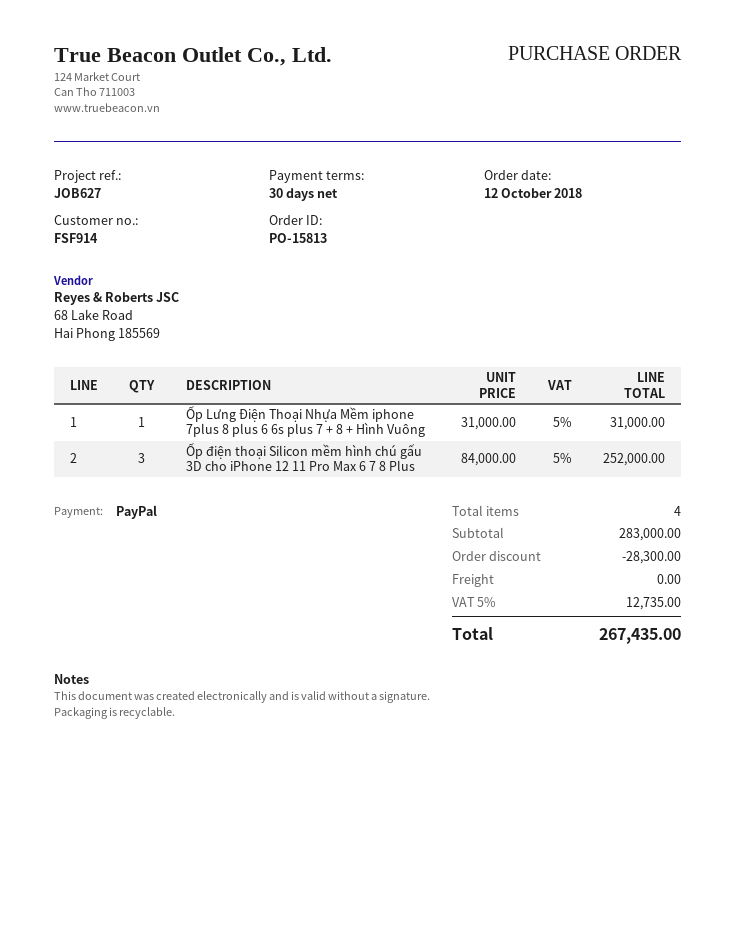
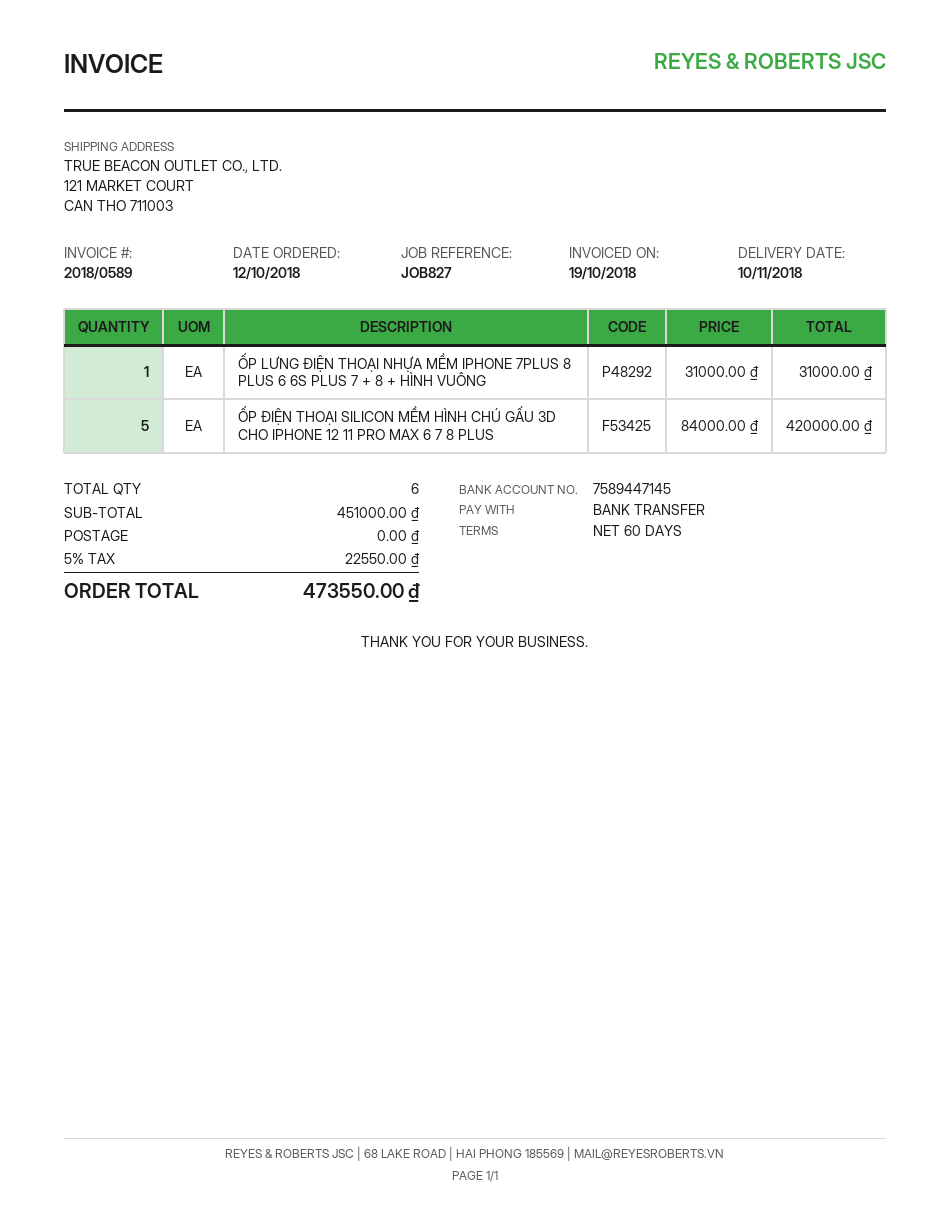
payment terms: 30 days -> 60 days
reference: JOB627 -> JOB827
payment method: PayPal -> bank transfer
Ốp điện thoại Silicon mềm hình chú gấu 3D cho iPhone 12 11 Pro Max 6 7 8 Plus: 3 x 84000.00 = 252000.00 -> 5 x 84000.00 = 420000.00
total quantity: 4 -> 6
subtotal: 283000.00 -> 451000.00
discount: 28300.00 -> none
tax: 5% = 12735.00 -> 5% = 22550.00
total: 267435.00 -> 473550.00

